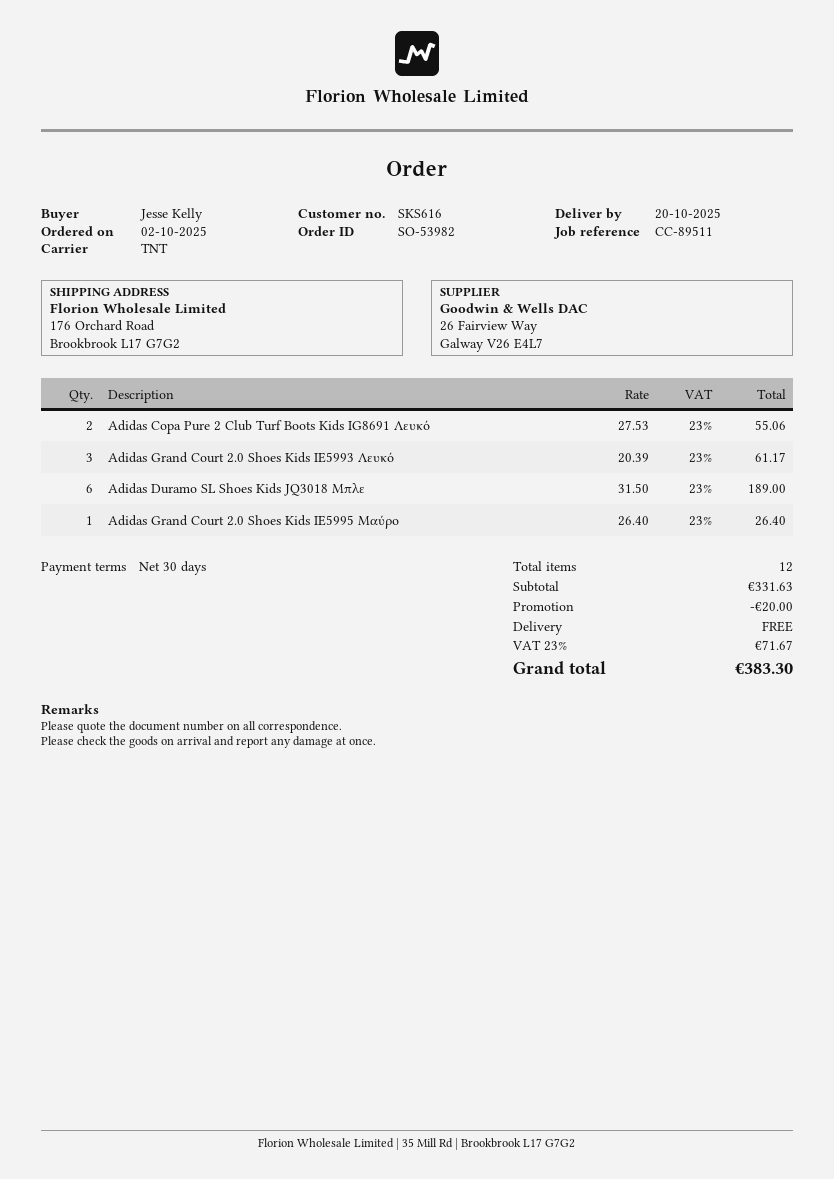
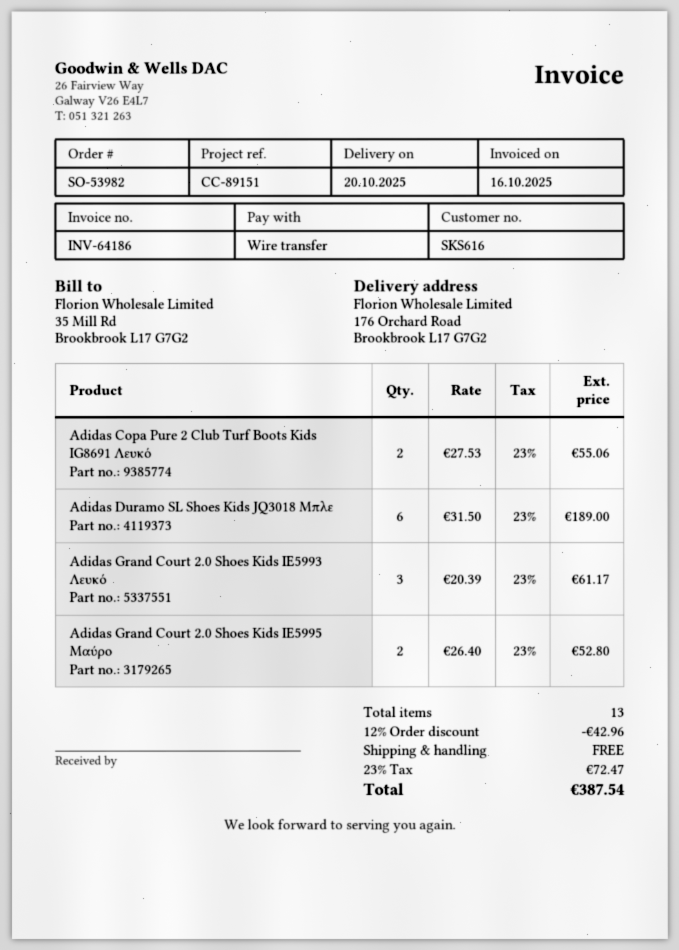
reference: CC-89511 -> CC-89151
Adidas Grand Court 2.0 Shoes Kids IE5995 Μαύρο: 1 x 26.40 = 26.40 -> 2 x 26.40 = 52.80
total quantity: 12 -> 13
discount: 20.00 -> 42.96
tax: 23% = 71.67 -> 23% = 72.47
total: 383.30 -> 387.54

